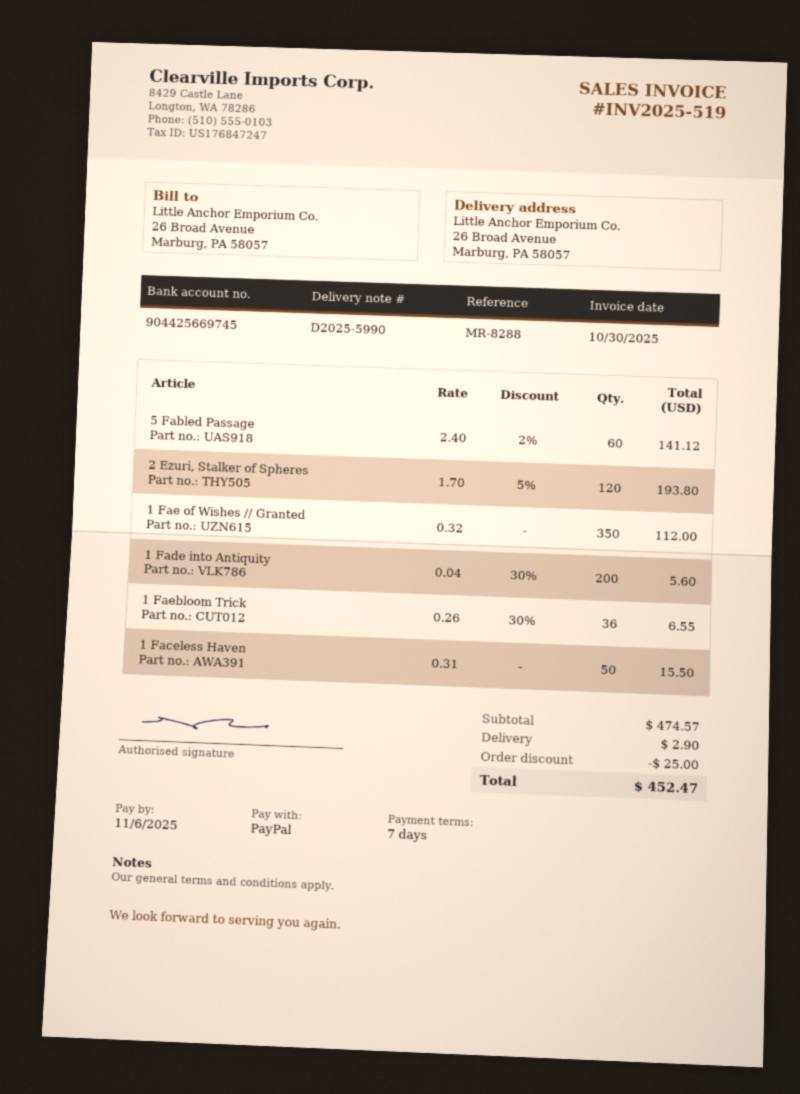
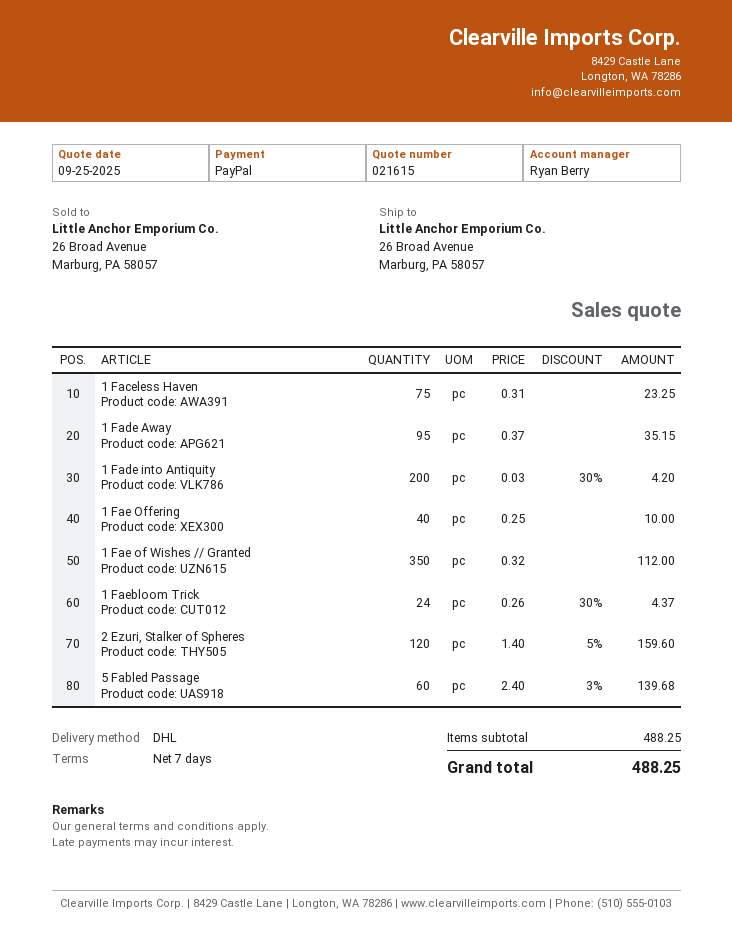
5 Fabled Passage: 60 x 2.40 - 2% = 141.12 -> 60 x 2.40 - 3% = 139.68
2 Ezuri, Stalker of Spheres: 120 x 1.70 - 5% = 193.80 -> 120 x 1.40 - 5% = 159.60
1 Fade into Antiquity: 200 x 0.04 - 30% = 5.60 -> 200 x 0.03 - 30% = 4.20
1 Faebloom Trick: 36 x 0.26 - 30% = 6.55 -> 24 x 0.26 - 30% = 4.37
1 Faceless Haven: 50 x 0.31 = 15.50 -> 75 x 0.31 = 23.25
1 Fade Away: none -> 95 x 0.37 = 35.15
1 Fae Offering: none -> 40 x 0.25 = 10.00
subtotal: 474.57 -> 488.25
discount: 25.00 -> none
shipping: 2.90 -> none
total: 452.47 -> 488.25

